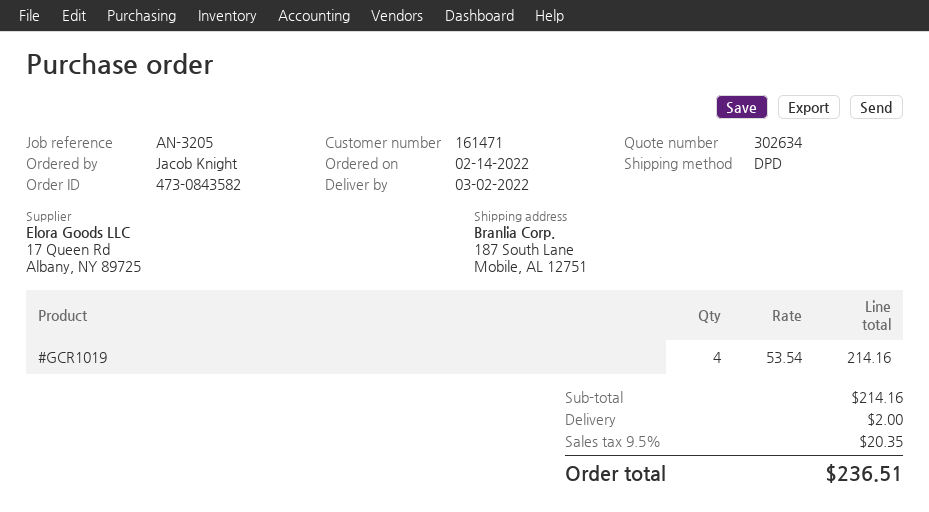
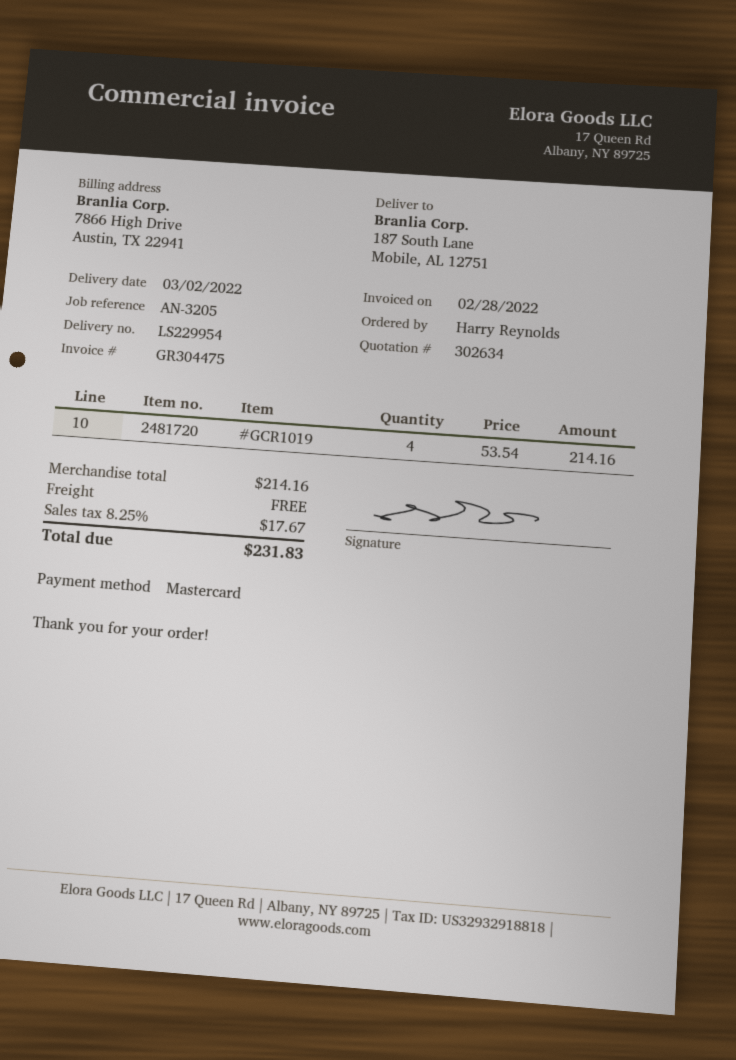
ordered by: Jacob Knight -> Harry Reynolds
shipping: 2.00 -> 0.00
tax: 9.5% = 20.35 -> 8.25% = 17.67
total: 236.51 -> 231.83

